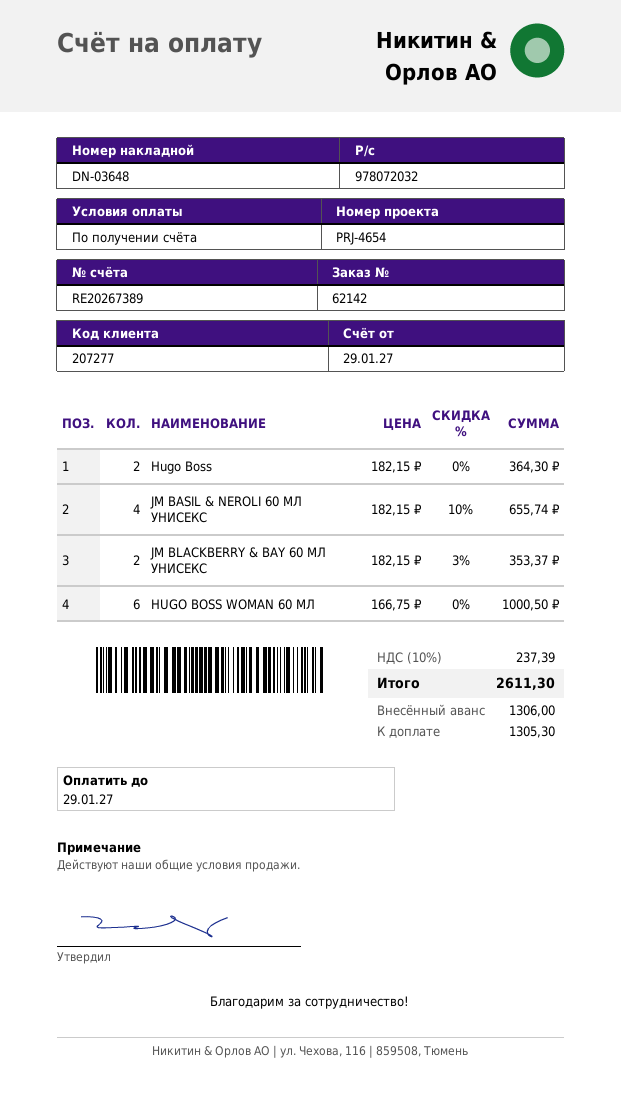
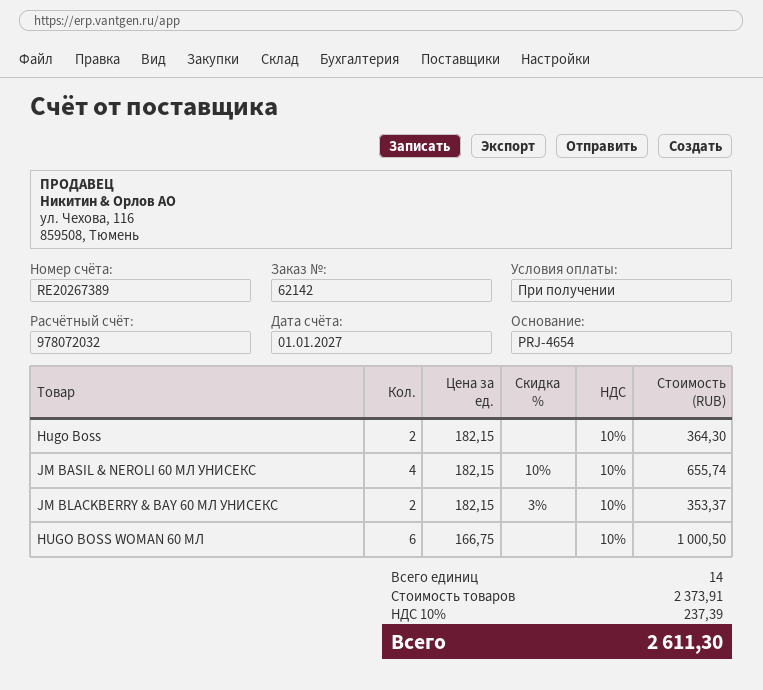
invoice date: 2027-01-29 -> 2027-01-01

